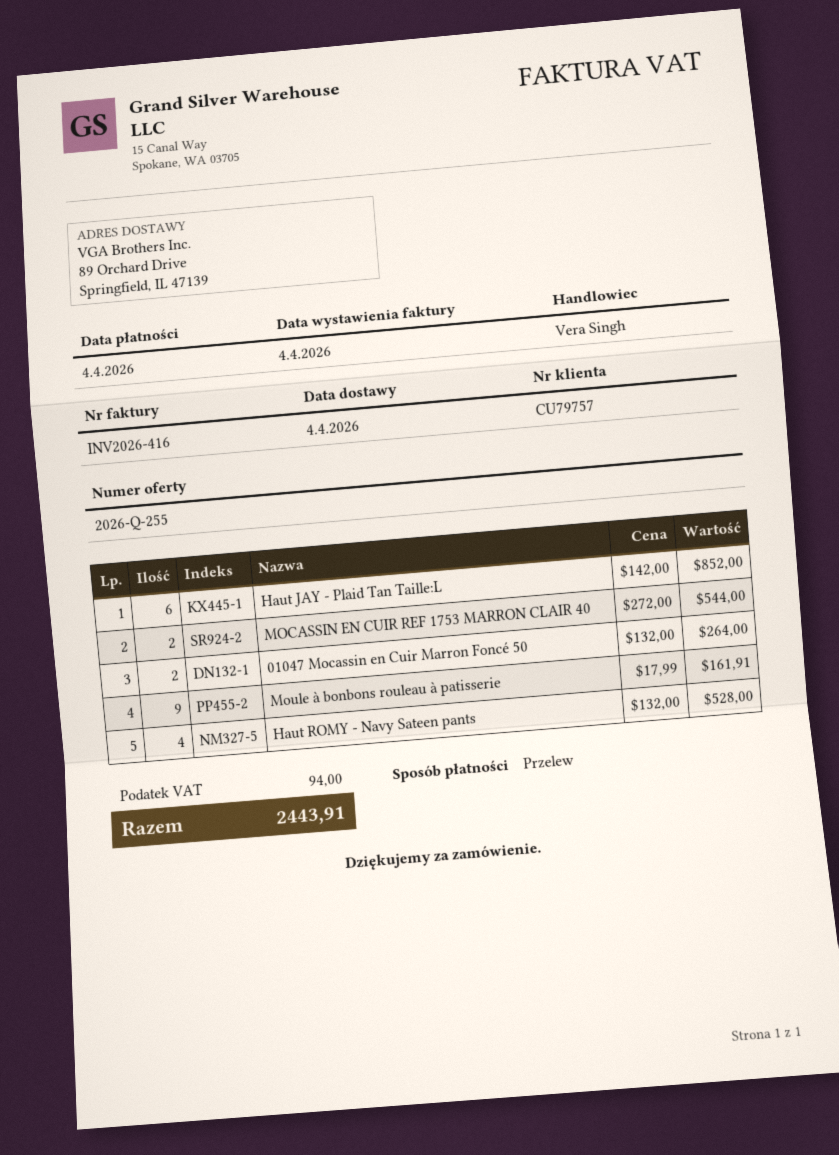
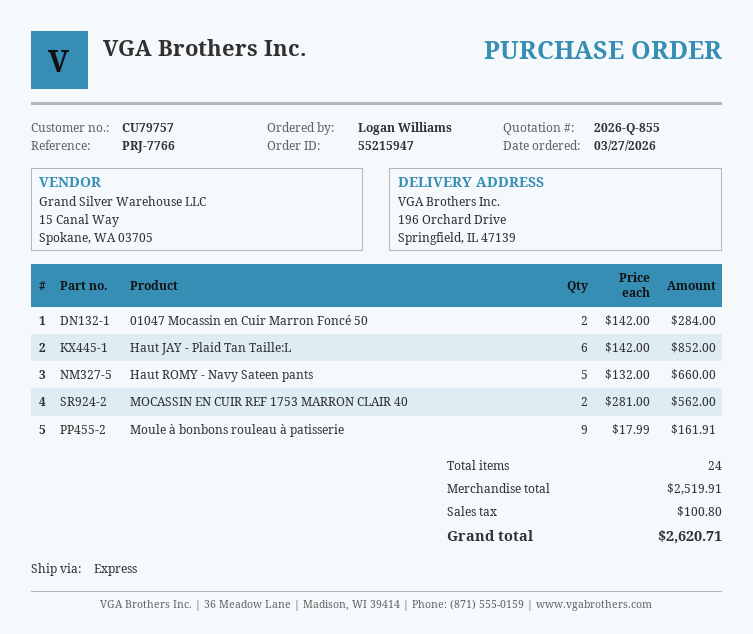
quote number: 2026-Q-255 -> 2026-Q-855
ship to: 89 Orchard Drive, Springfield, IL 47139 -> 196 Orchard Drive, Springfield, IL 47139
MOCASSIN EN CUIR REF 1753 MARRON CLAIR 40: 2 x 272.00 = 544.00 -> 2 x 281.00 = 562.00
01047 Mocassin en Cuir Marron Foncé 50: 2 x 132.00 = 264.00 -> 2 x 142.00 = 284.00
Haut ROMY - Navy Sateen pants: 4 x 132.00 = 528.00 -> 5 x 132.00 = 660.00
tax: 94.00 -> 100.80
total: 2443.91 -> 2620.71

